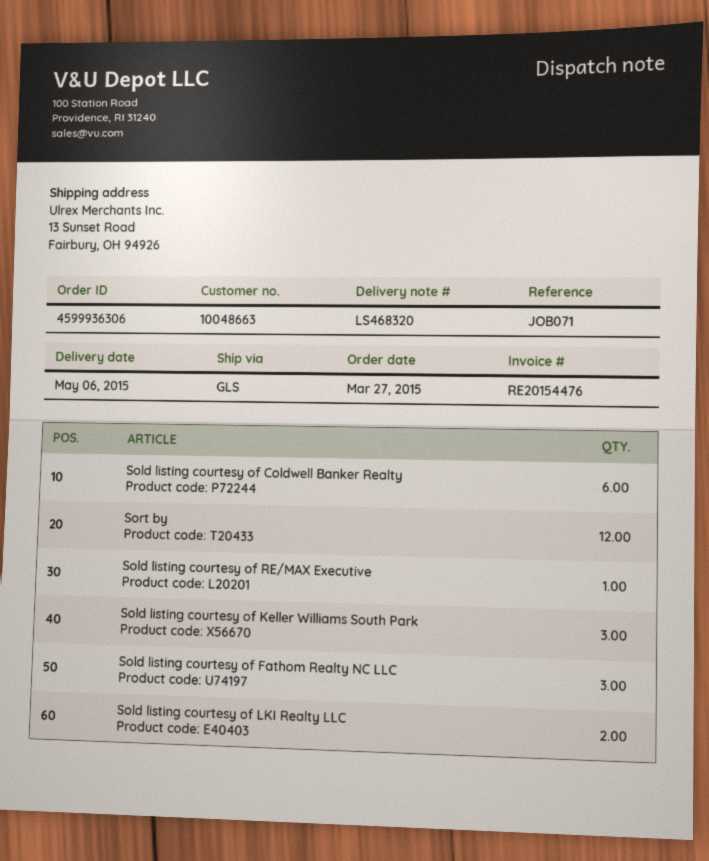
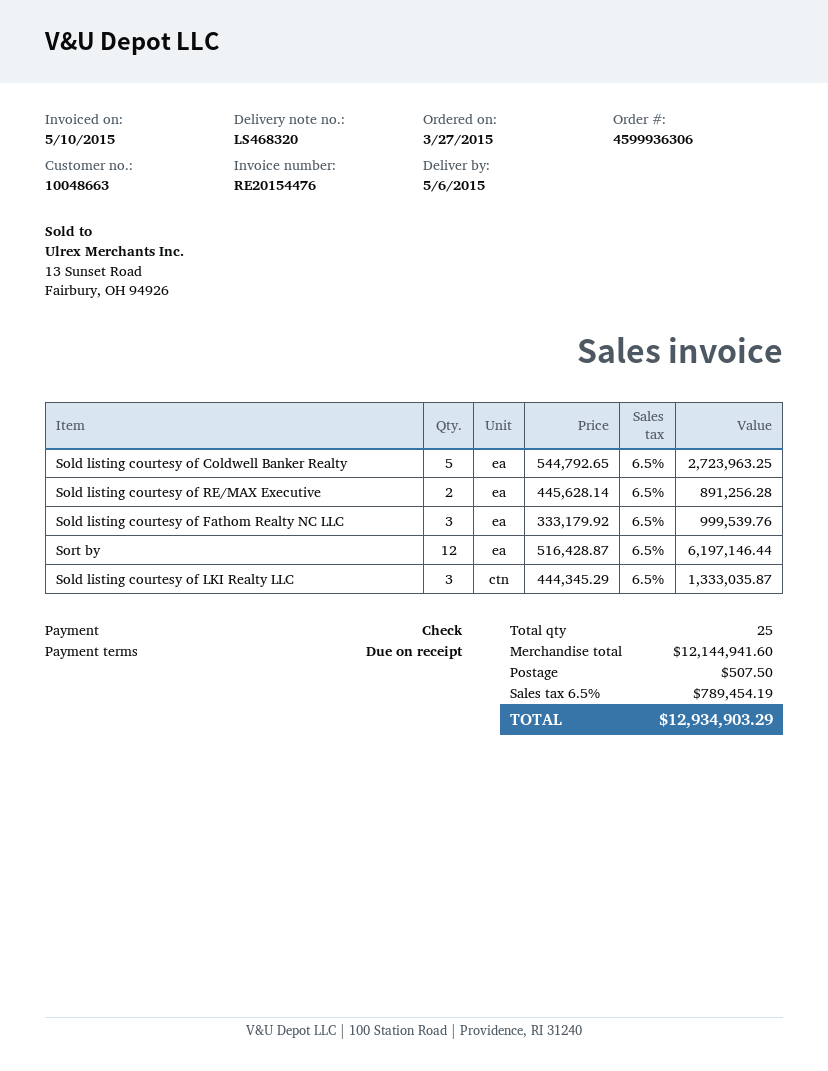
Sold listing courtesy of Coldwell Banker Realty: 6 -> 5
Sold listing courtesy of RE/MAX Executive: 1 -> 2
Sold listing courtesy of Keller Williams South Park: 3 -> none
Sold listing courtesy of LKI Realty LLC: 2 -> 3

